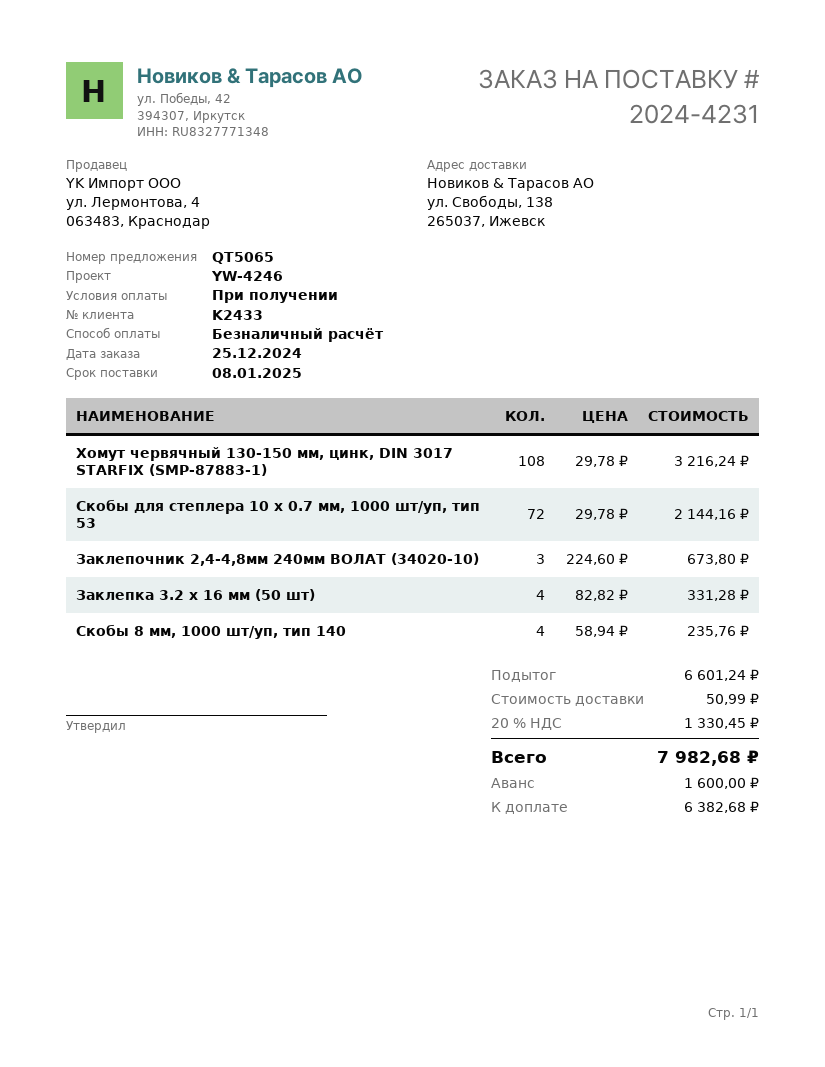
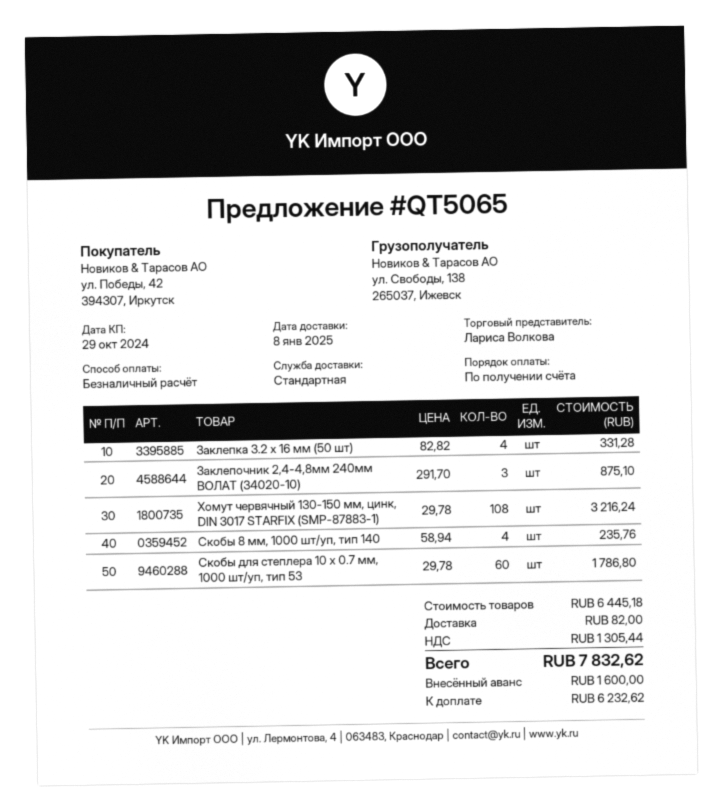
Скобы для степлера 10 х 0.7 мм, 1000 шт/уп, тип 53: 72 x 29.78 = 2144.16 -> 60 x 29.78 = 1786.80
Заклепочник 2,4-4,8мм 240мм ВОЛАТ (34020-10): 3 x 224.60 = 673.80 -> 3 x 291.70 = 875.10
subtotal: 6601.24 -> 6445.18
shipping: 50.99 -> 82.00
tax: 1330.45 -> 1305.44
total: 7982.68 -> 7832.62
balance: 6382.68 -> 6232.62

